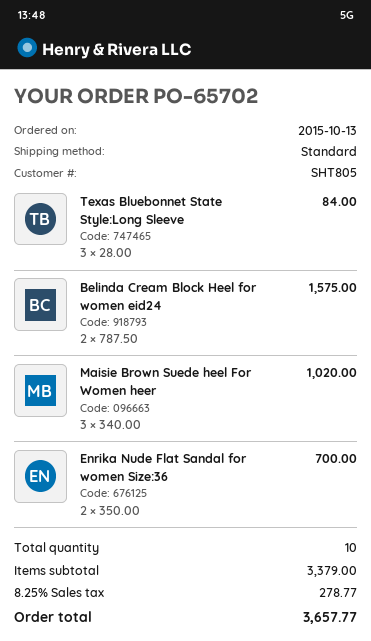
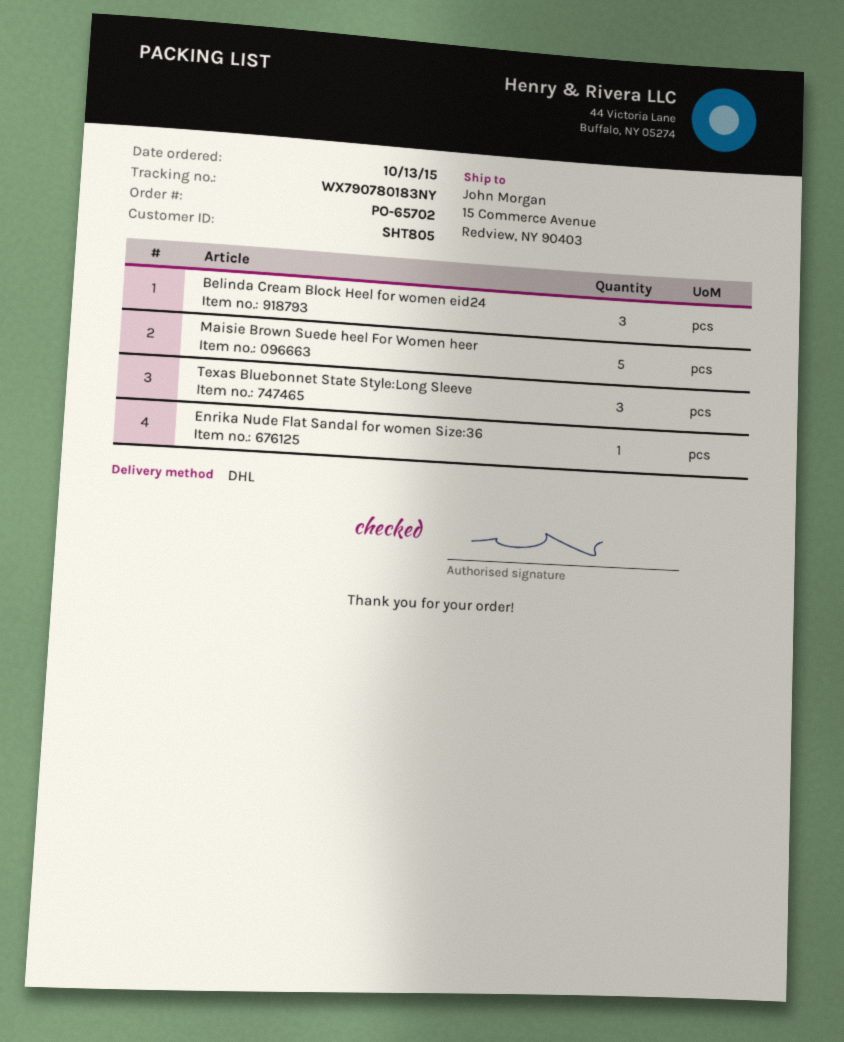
shipping method: standard -> DHL
Belinda Cream Block Heel for women eid24: 2 -> 3
Maisie Brown Suede heel For Women heer: 3 -> 5
Enrika Nude Flat Sandal for women Size:36: 2 -> 1

